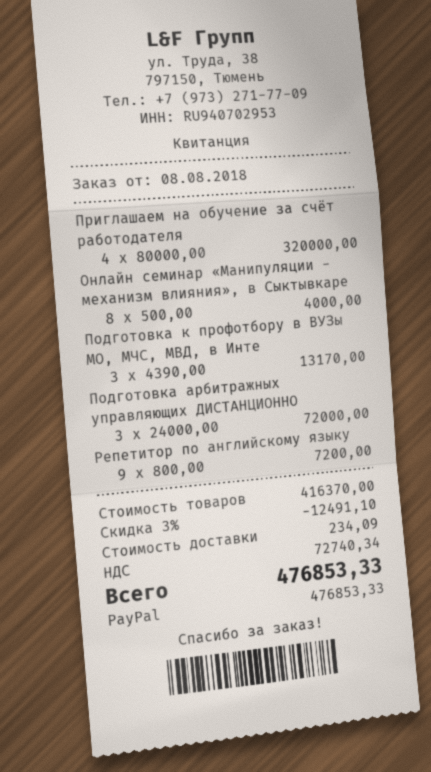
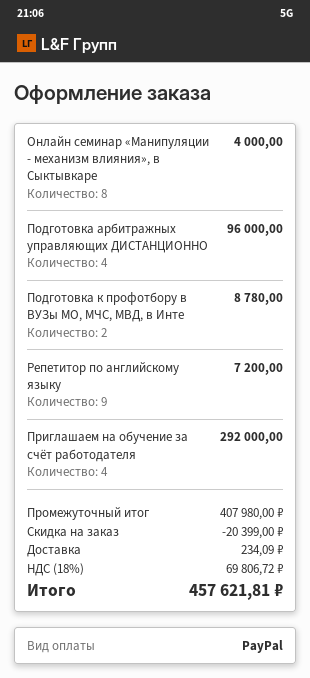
Приглашаем на обучение за счёт работодателя: 4 for 320000.00 -> 4 for 292000.00
Подготовка к профотбору в ВУЗы МО, МЧС, МВД, в Инте: 3 for 13170.00 -> 2 for 8780.00
Подготовка арбитражных управляющих ДИСТАНЦИОННО: 3 for 72000.00 -> 4 for 96000.00
subtotal: 416370.00 -> 407980.00
discount: 12491.10 -> 20399.00
tax: 72740.34 -> 69806.72
total: 476853.33 -> 457621.81

